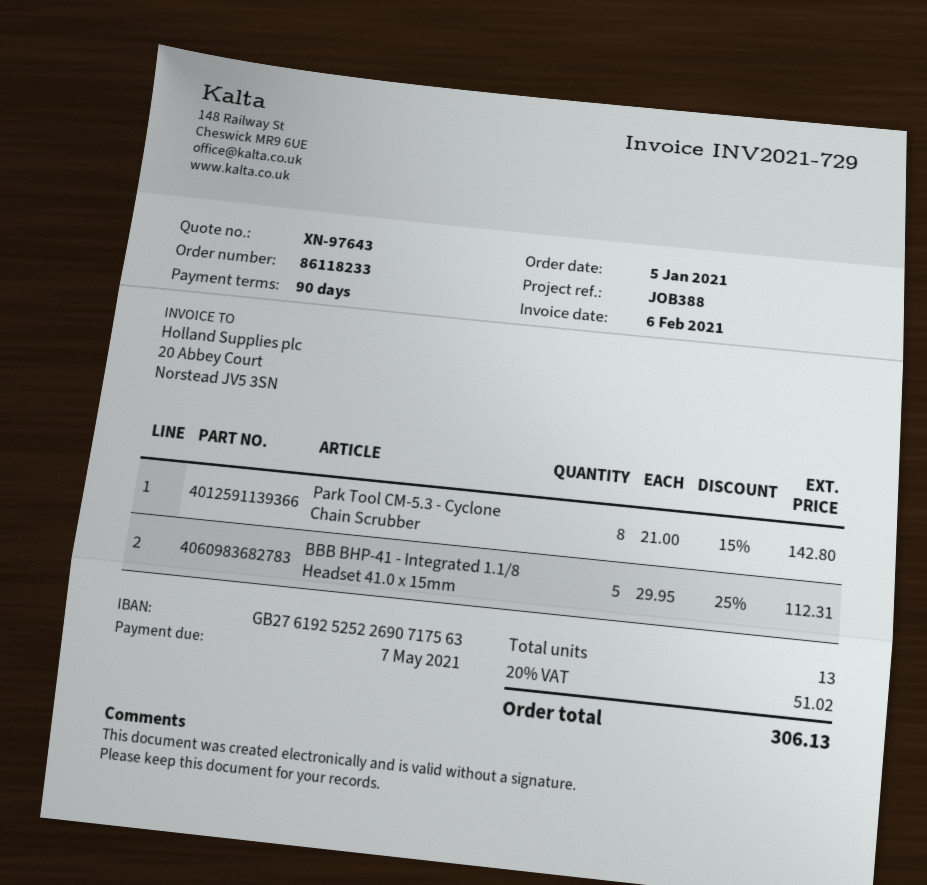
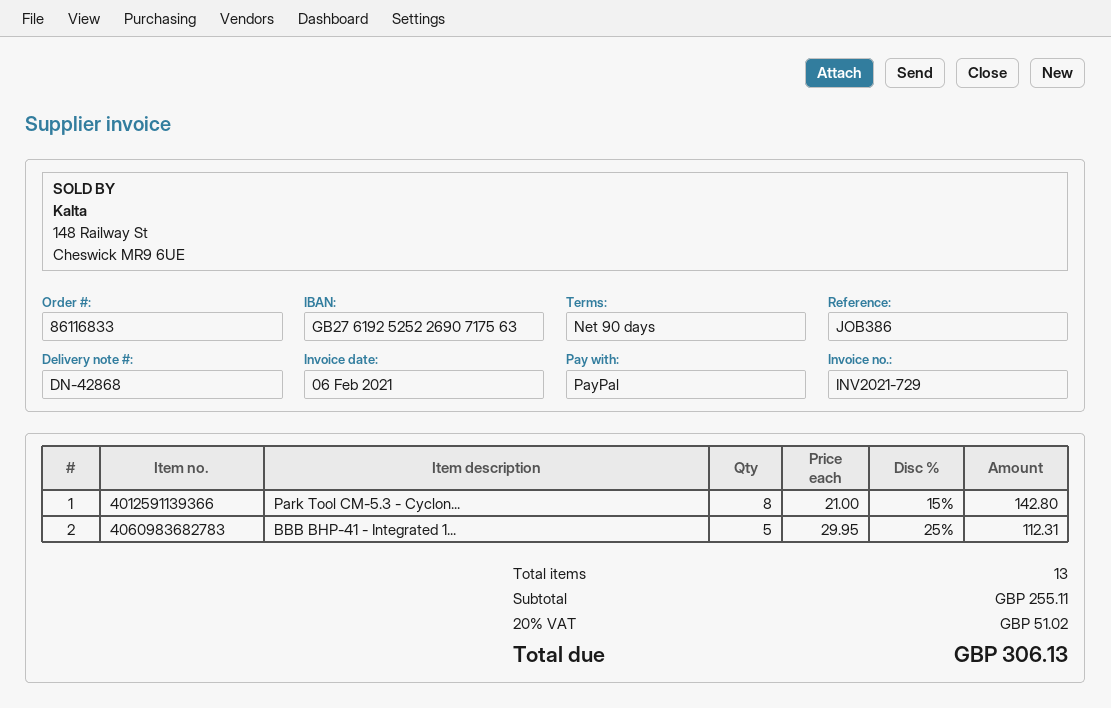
order number: 86118233 -> 86116833
reference: JOB388 -> JOB386

